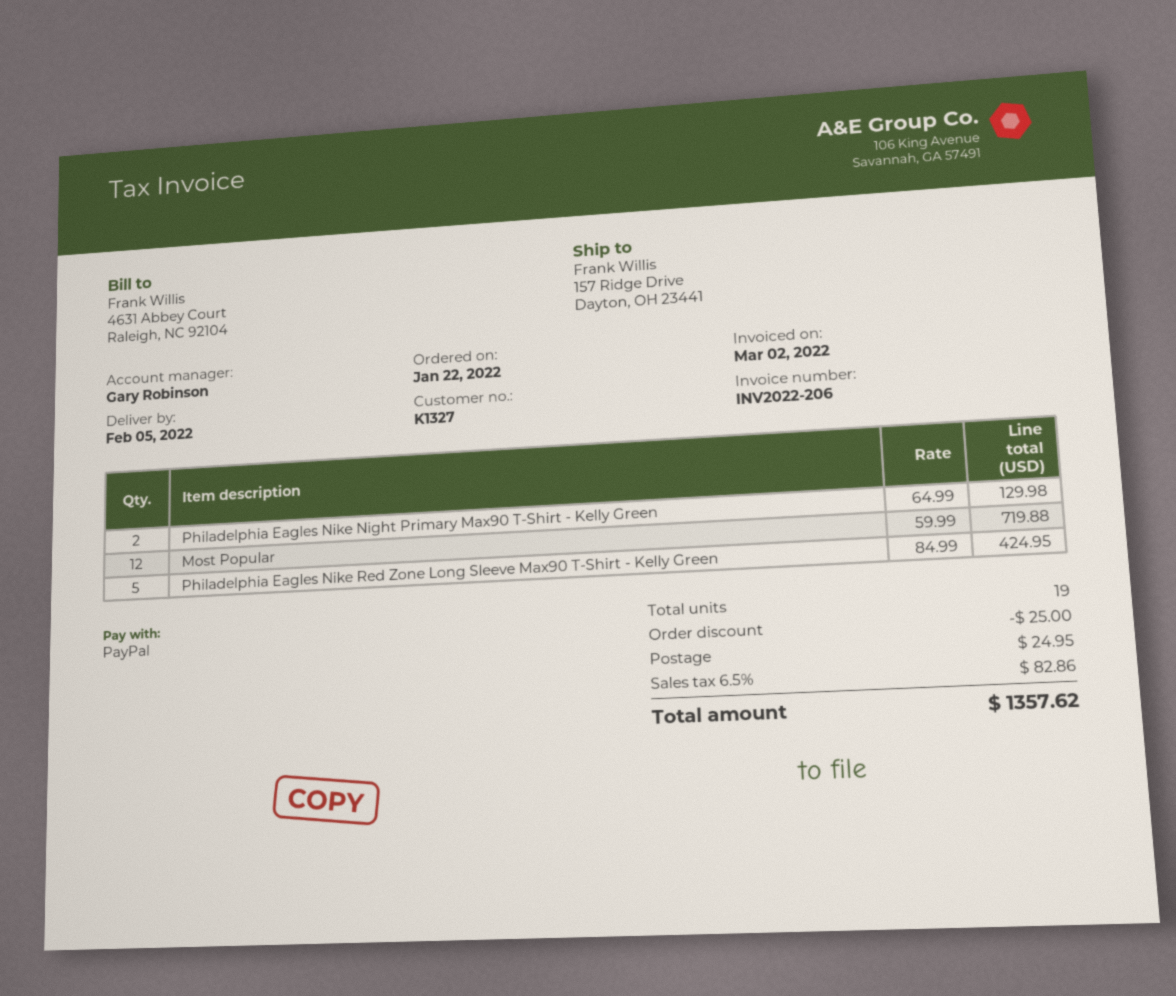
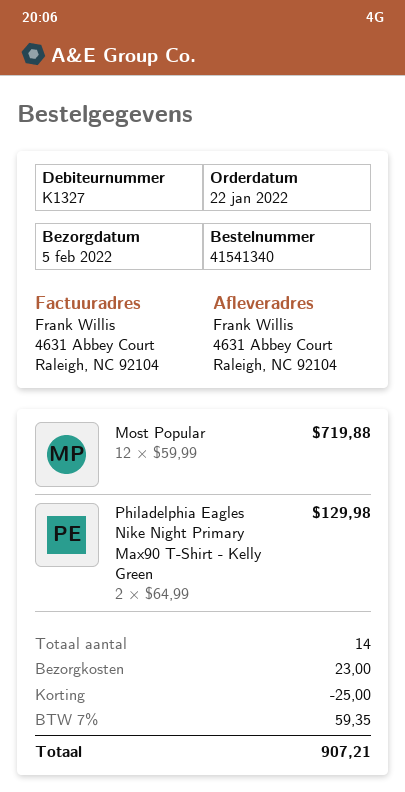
ship to: 157 Ridge Drive, Dayton, OH 23441 -> 4631 Abbey Court, Raleigh, NC 92104
Philadelphia Eagles Nike Red Zone Long Sleeve Max90 T-Shirt - Kelly Green: 5 x 84.99 = 424.95 -> none
total quantity: 19 -> 14
shipping: 24.95 -> 23.00
tax: 6.5% = 82.86 -> 7% = 59.35
total: 1357.62 -> 907.21

